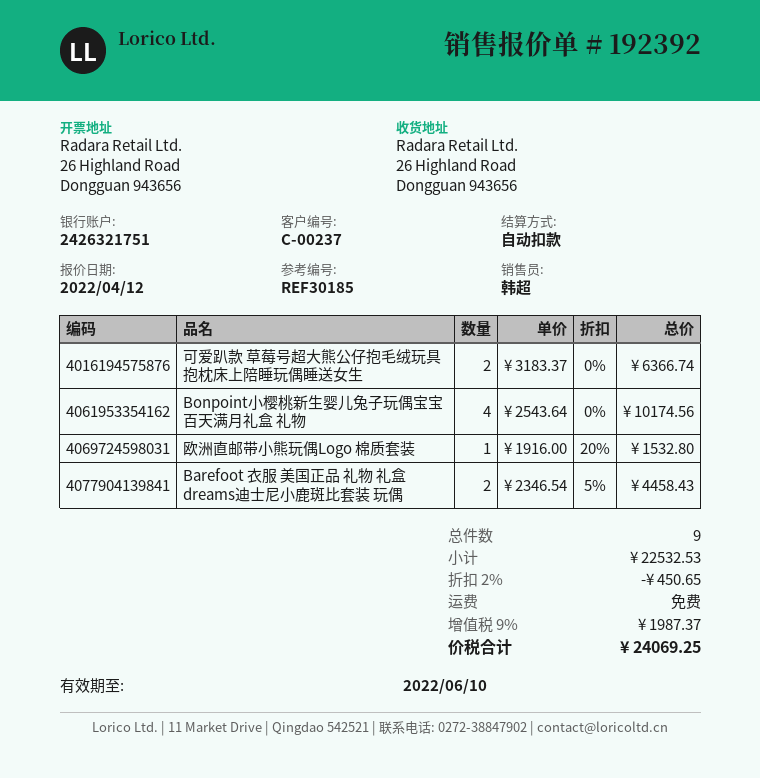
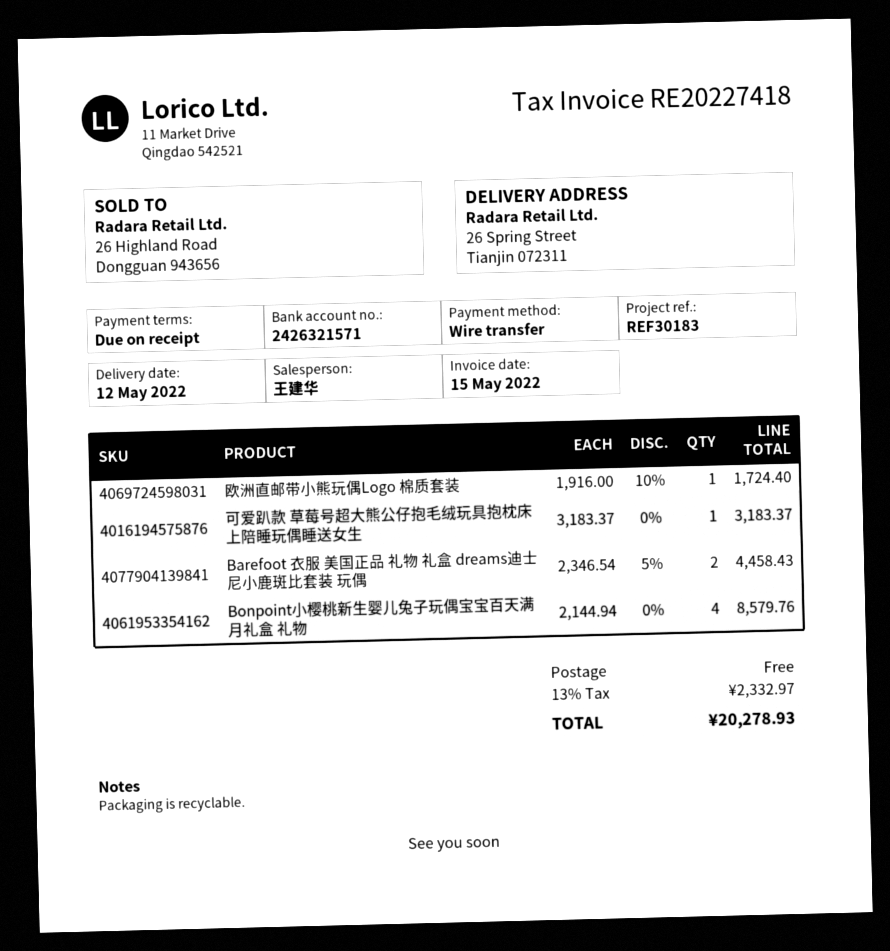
reference: REF30185 -> REF30183
sales rep: 韩超 -> 王建华
payment method: direct debit -> bank transfer
bank account: 2426321751 -> 2426321571
ship to: 26 Highland Road, Dongguan 943656 -> 26 Spring Street, Tianjin 072311
可爱趴款 草莓号超大熊公仔抱毛绒玩具抱枕床上陪睡玩偶睡送女生: 2 x 3183.37 = 6366.74 -> 1 x 3183.37 = 3183.37
Bonpoint小樱桃新生婴儿兔子玩偶宝宝百天满月礼盒 礼物: 4 x 2543.64 = 10174.56 -> 4 x 2144.94 = 8579.76
欧洲直邮带小熊玩偶Logo 棉质套装: 1 x 1916.00 - 20% = 1532.80 -> 1 x 1916.00 - 10% = 1724.40
discount: 2% = 450.65 -> none
tax: 9% = 1987.37 -> 13% = 2332.97
total: 24069.25 -> 20278.93

